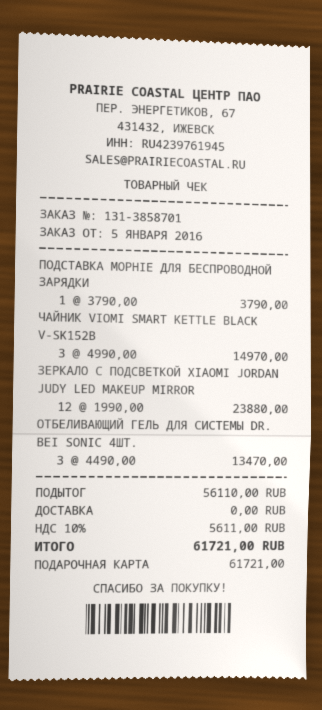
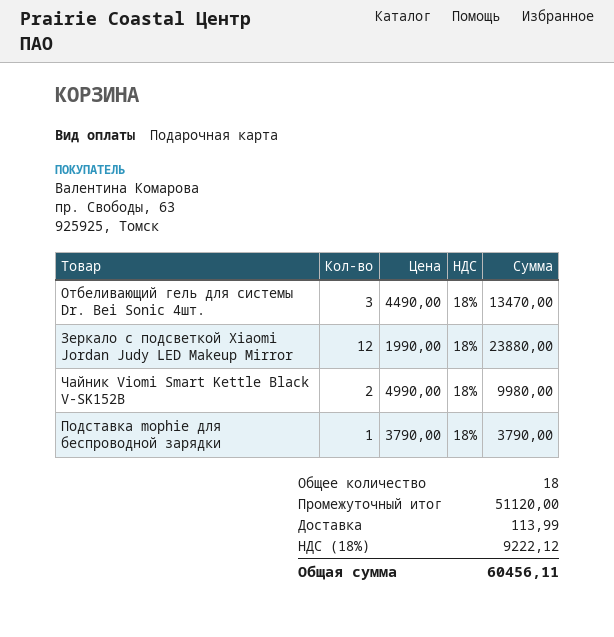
ЧАЙНИК VIOMI SMART KETTLE BLACK V-SK152B: 3 x 4990.00 = 14970.00 -> 2 x 4990.00 = 9980.00
subtotal: 56110.00 -> 51120.00
shipping: 0.00 -> 113.99
tax: 10% = 5611.00 -> 18% = 9222.12
total: 61721.00 -> 60456.11

